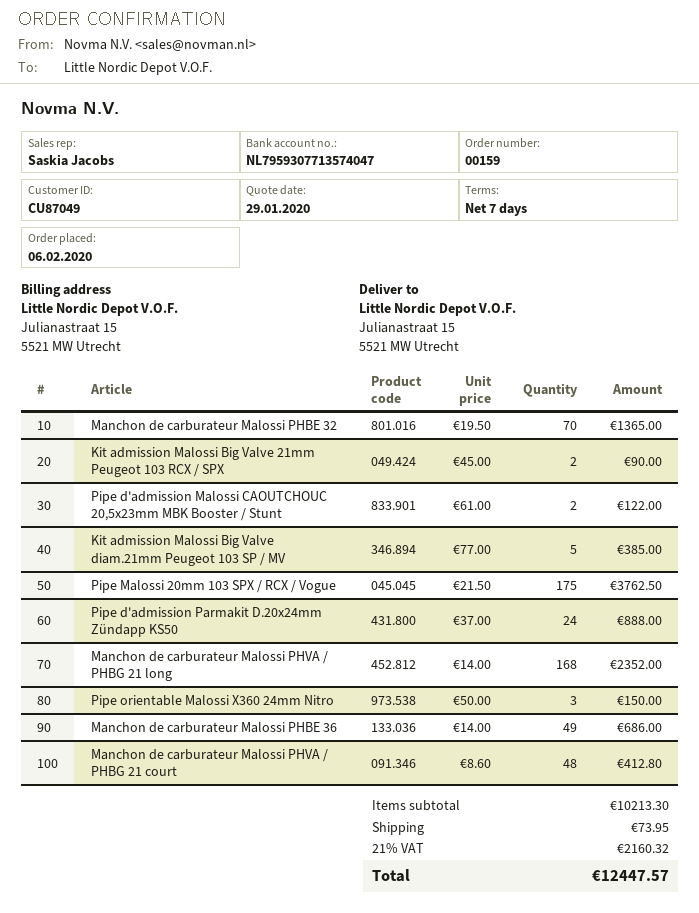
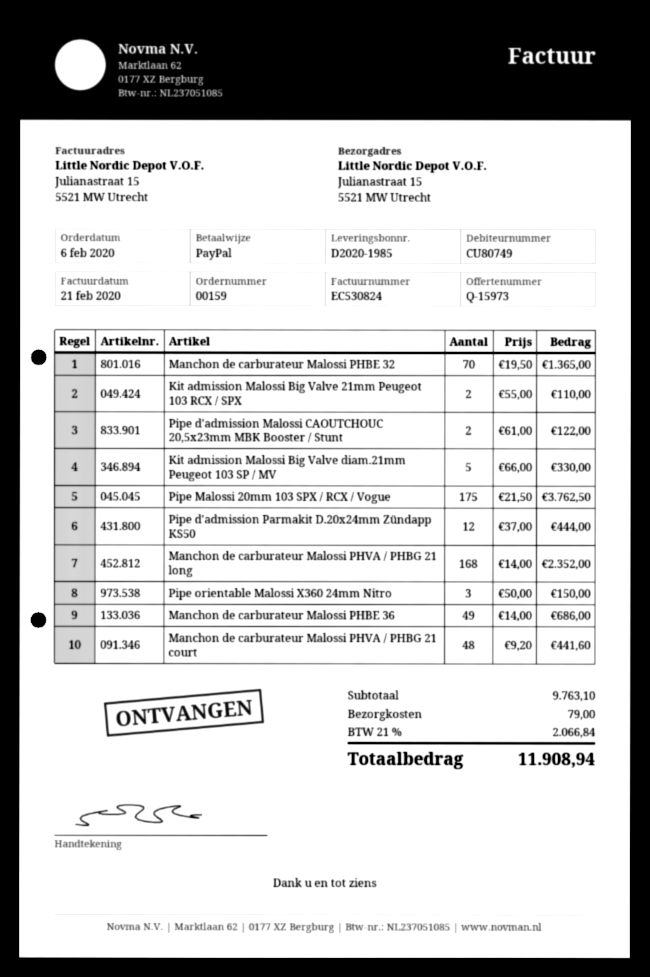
customer number: CU87049 -> CU80749
Kit admission Malossi Big Valve 21mm Peugeot 103 RCX / SPX: 2 x 45.00 = 90.00 -> 2 x 55.00 = 110.00
Kit admission Malossi Big Valve diam.21mm Peugeot 103 SP / MV: 5 x 77.00 = 385.00 -> 5 x 66.00 = 330.00
Pipe d'admission Parmakit D.20x24mm Zündapp KS50: 24 x 37.00 = 888.00 -> 12 x 37.00 = 444.00
Manchon de carburateur Malossi PHVA / PHBG 21 court: 48 x 8.60 = 412.80 -> 48 x 9.20 = 441.60
subtotal: 10213.30 -> 9763.10
shipping: 73.95 -> 79.00
tax: 21% = 2160.32 -> 21% = 2066.84
total: 12447.57 -> 11908.94

